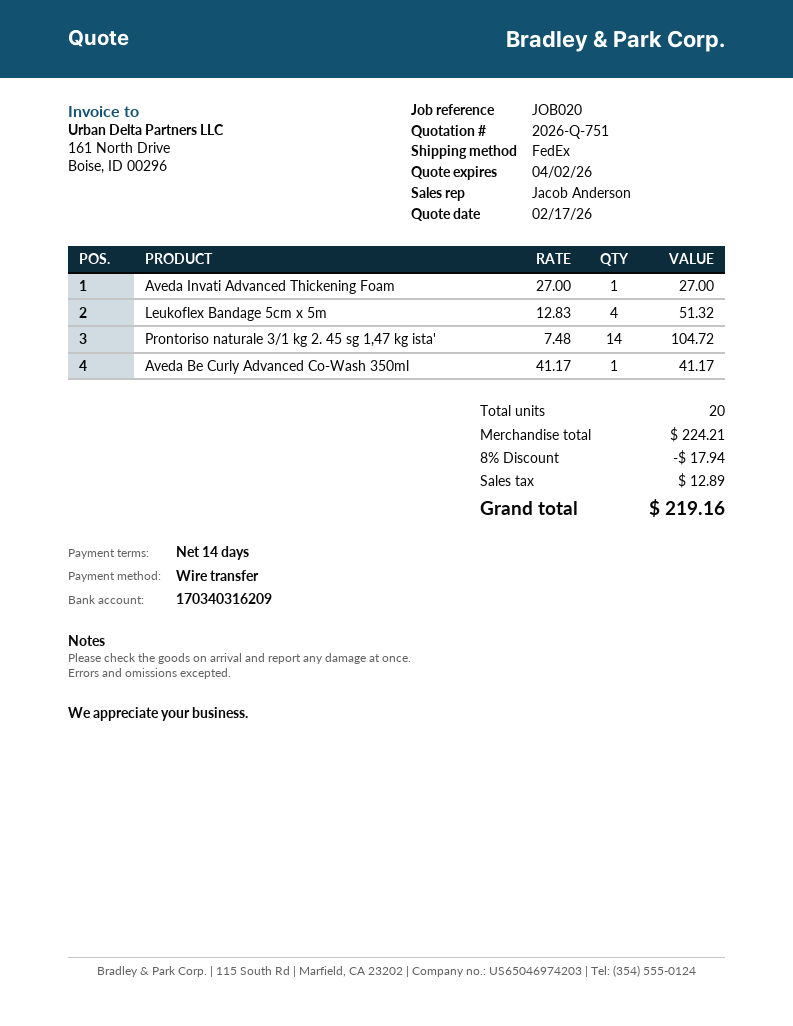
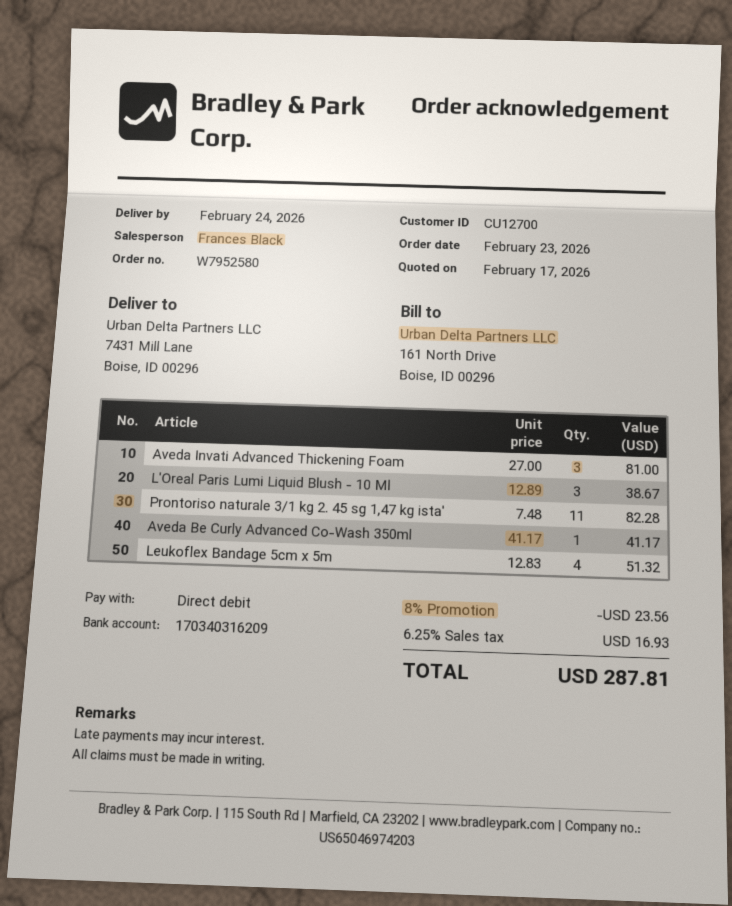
sales rep: Jacob Anderson -> Frances Black
payment method: bank transfer -> direct debit
Aveda Invati Advanced Thickening Foam: 1 x 27.00 = 27.00 -> 3 x 27.00 = 81.00
Prontoriso naturale 3/1 kg 2. 45 sg 1,47 kg ista': 14 x 7.48 = 104.72 -> 11 x 7.48 = 82.28
L'Oreal Paris Lumi Liquid Blush - 10 Ml: none -> 3 x 12.89 = 38.67
discount: 8% = 17.94 -> 8% = 23.56
tax: 12.89 -> 16.93
total: 219.16 -> 287.81

